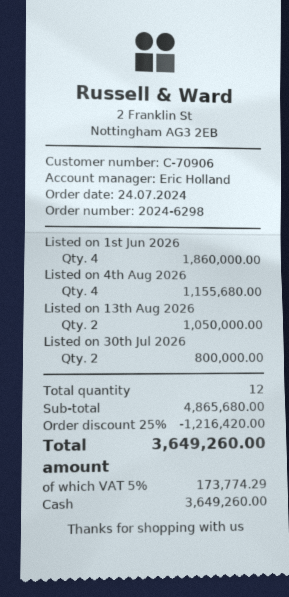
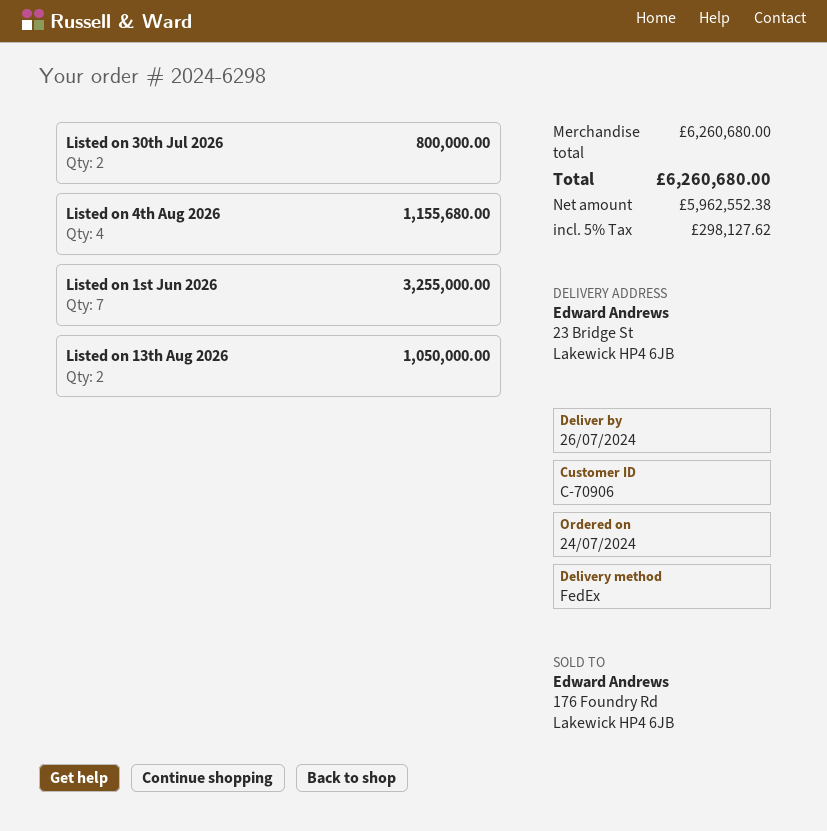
Listed on 1st Jun 2026: 4 for 1860000.00 -> 7 for 3255000.00
subtotal: 4865680.00 -> 6260680.00
discount: 25% = 1216420.00 -> none
tax: 5% = 173774.29 -> 5% = 298127.62
total: 3649260.00 -> 6260680.00

